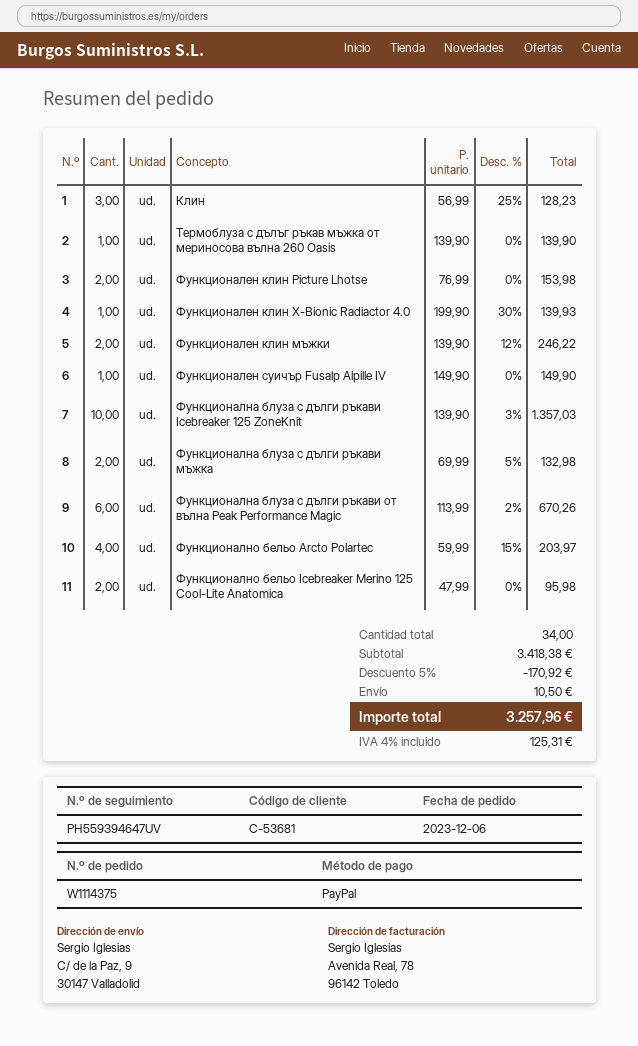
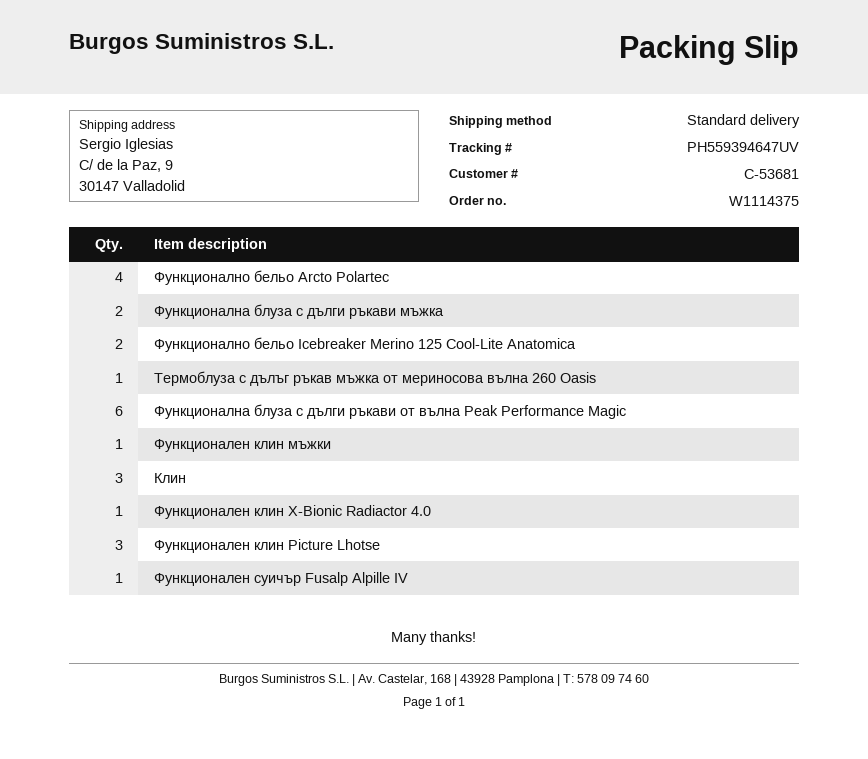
Функционален клин Picture Lhotse: 2 -> 3
Функционален клин мъжки: 2 -> 1
Функционална блуза с дълги ръкави Icebreaker 125 ZoneKnit: 10 -> none

